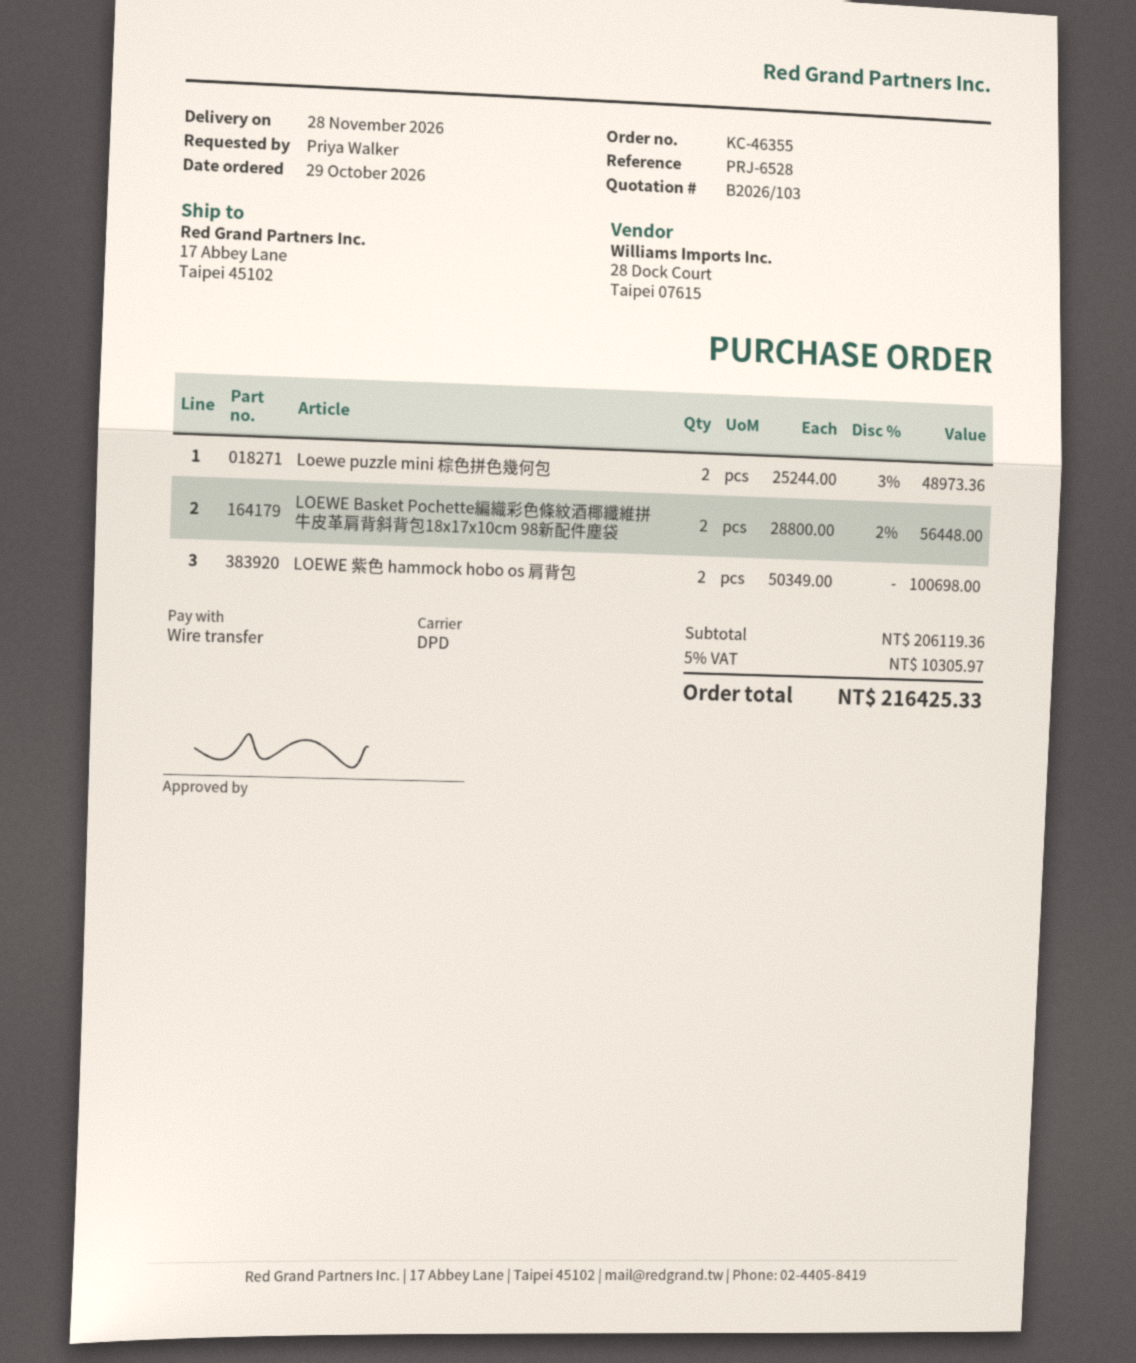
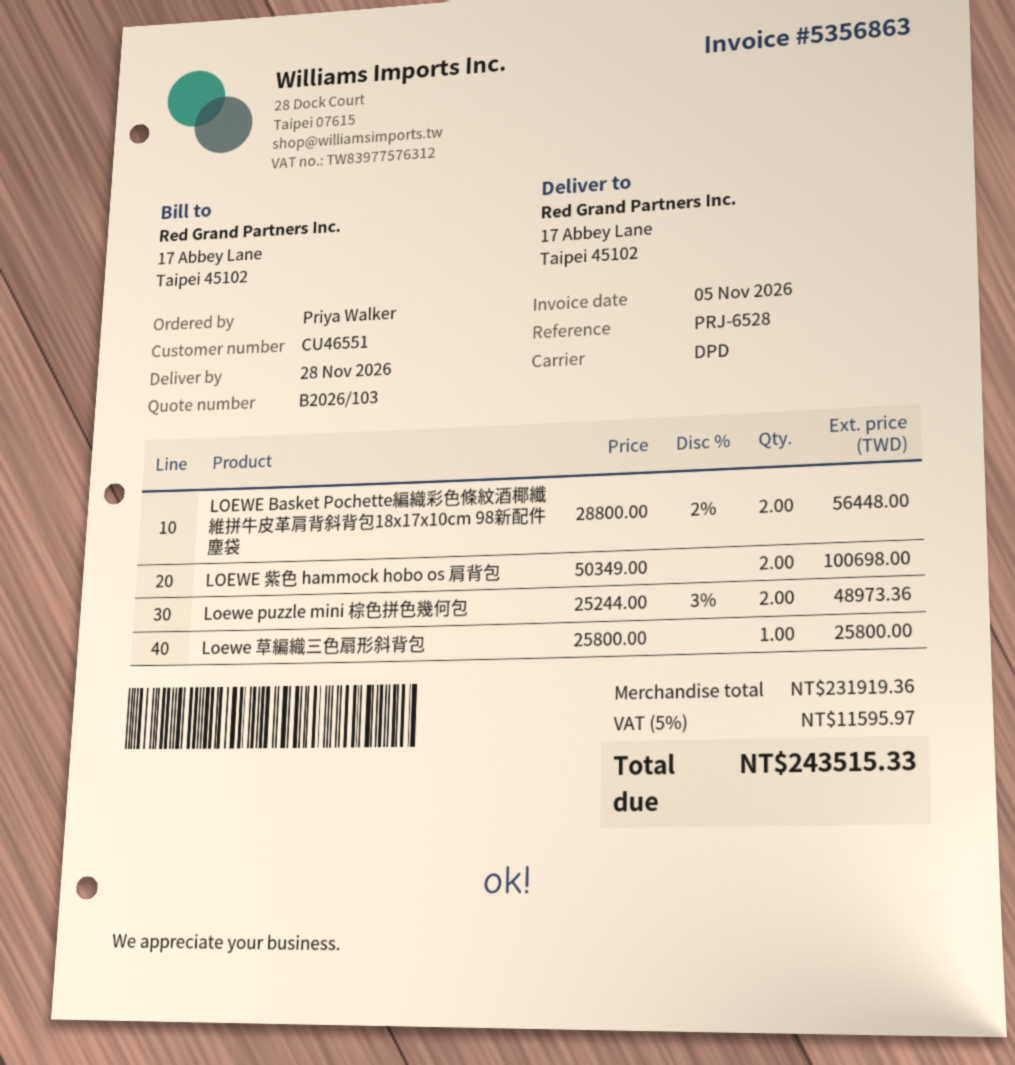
Loewe 草編織三色扇形斜背包: none -> 1 x 25800.00 = 25800.00
subtotal: 206119.36 -> 231919.36
tax: 5% = 10305.97 -> 5% = 11595.97
total: 216425.33 -> 243515.33

